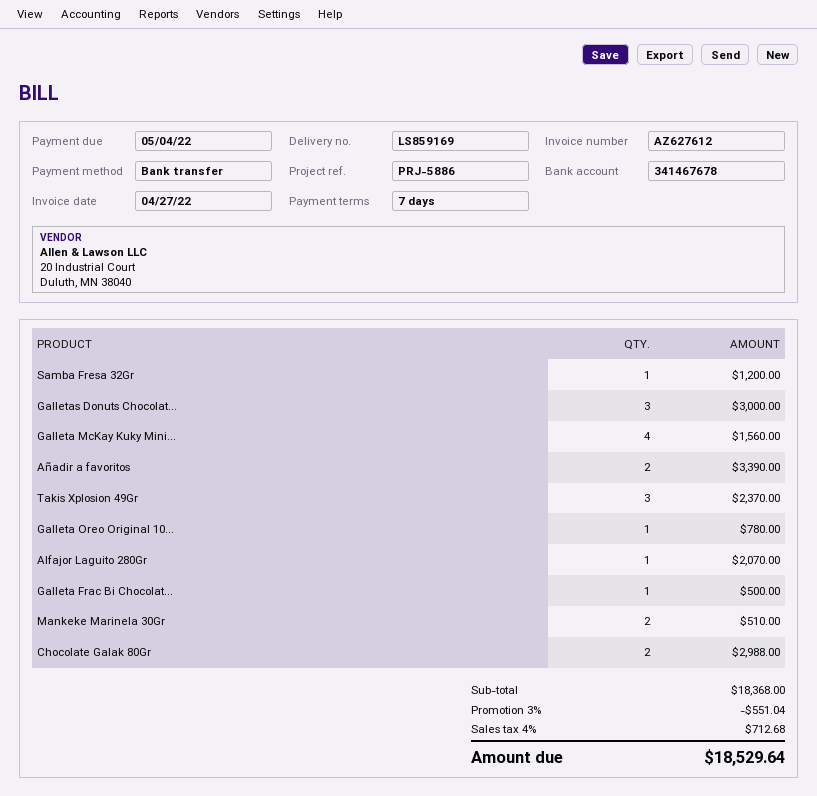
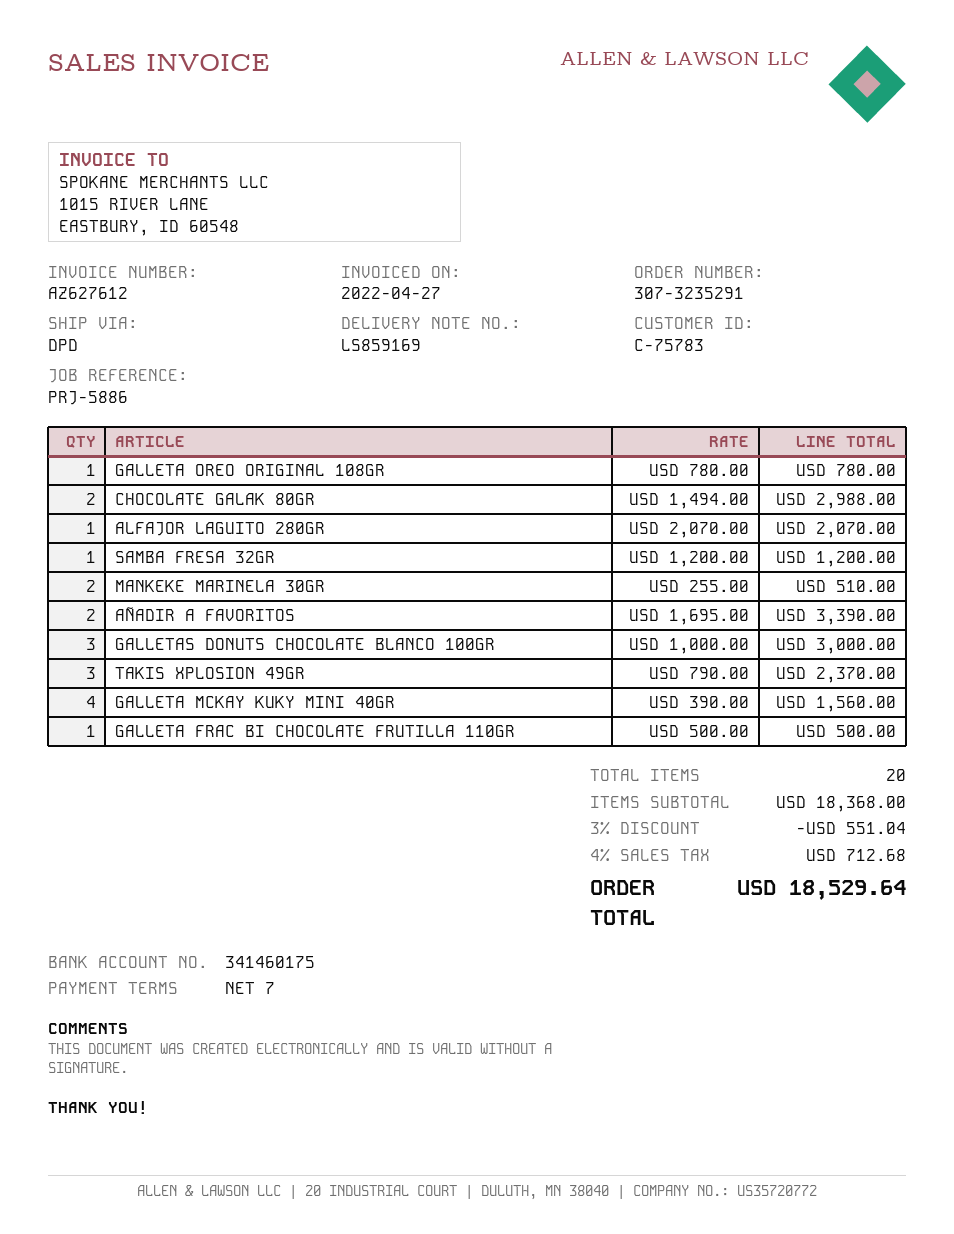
bank account: 341467678 -> 341460175

